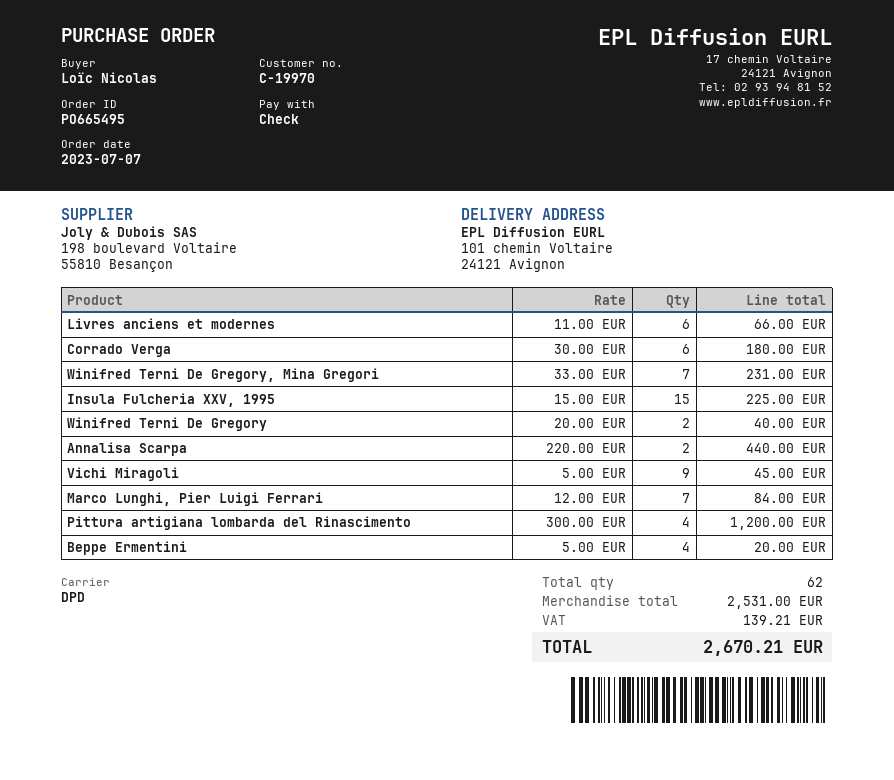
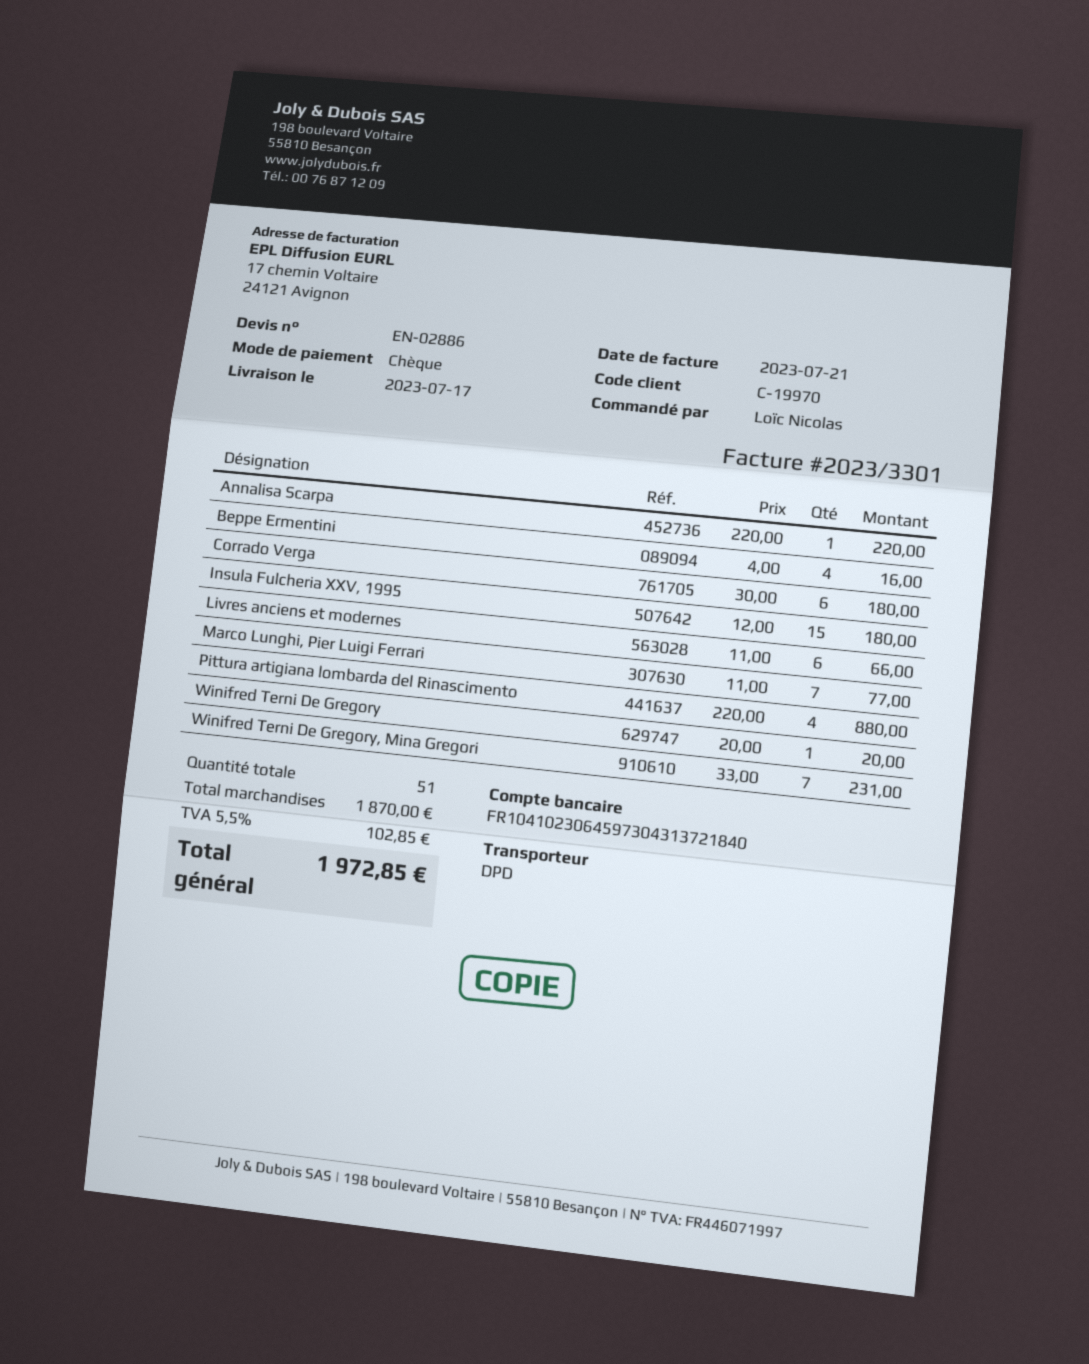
Insula Fulcheria XXV, 1995: 15 x 15.00 = 225.00 -> 15 x 12.00 = 180.00
Winifred Terni De Gregory: 2 x 20.00 = 40.00 -> 1 x 20.00 = 20.00
Annalisa Scarpa: 2 x 220.00 = 440.00 -> 1 x 220.00 = 220.00
Vichi Miragoli: 9 x 5.00 = 45.00 -> none
Marco Lunghi, Pier Luigi Ferrari: 7 x 12.00 = 84.00 -> 7 x 11.00 = 77.00
Pittura artigiana lombarda del Rinascimento: 4 x 300.00 = 1200.00 -> 4 x 220.00 = 880.00
Beppe Ermentini: 4 x 5.00 = 20.00 -> 4 x 4.00 = 16.00
total quantity: 62 -> 51
subtotal: 2531.00 -> 1870.00
tax: 139.21 -> 102.85
total: 2670.21 -> 1972.85

